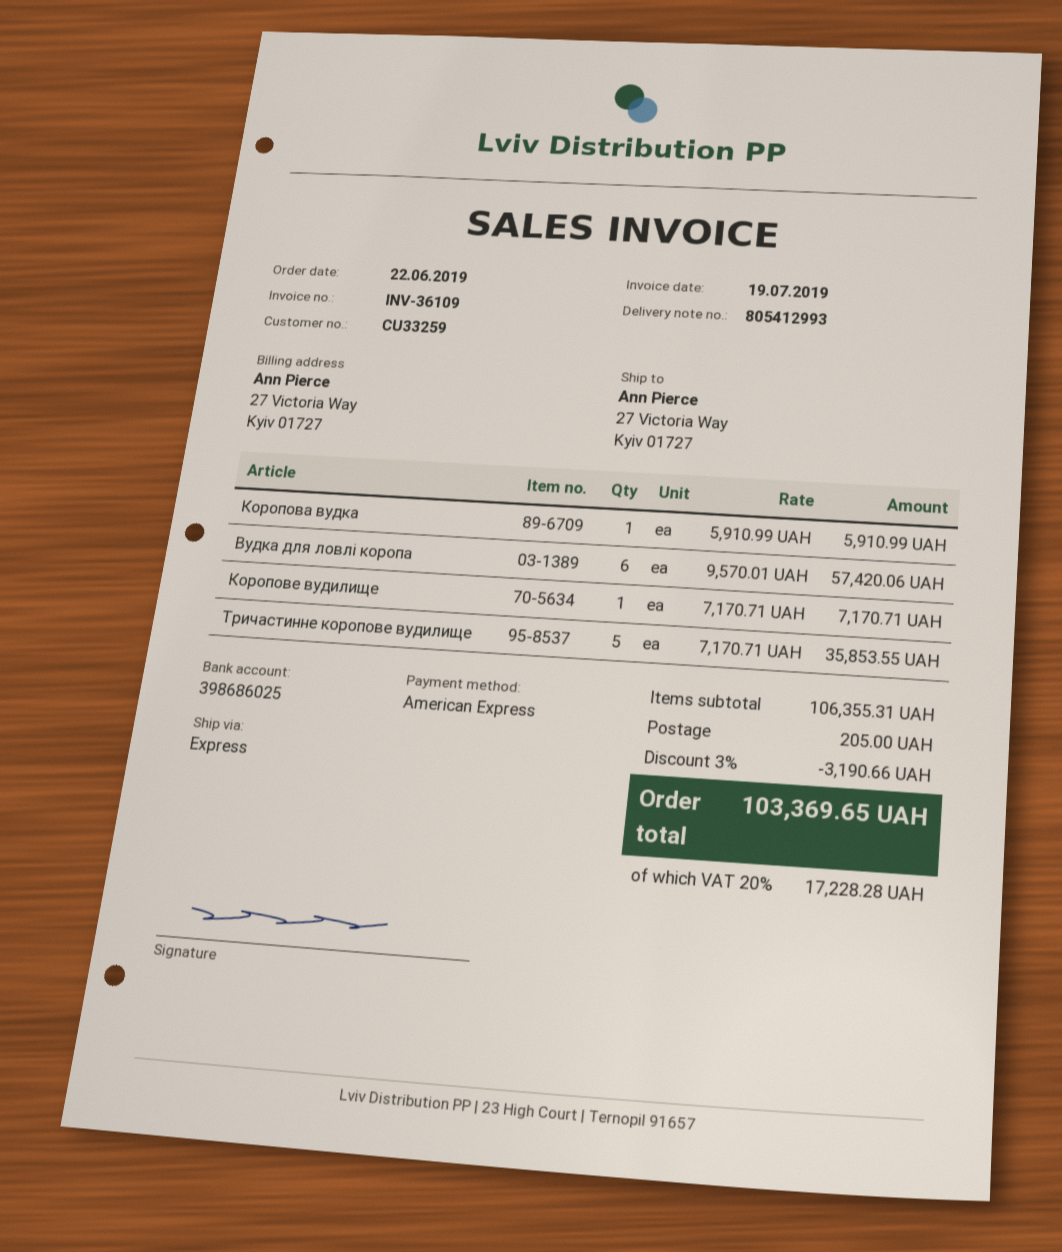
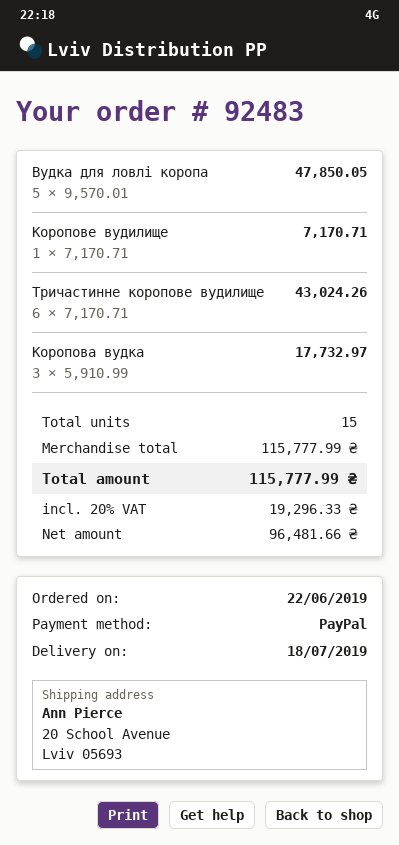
payment method: American Express -> PayPal
ship to: 27 Victoria Way, Kyiv 01727 -> 20 School Avenue, Lviv 05693
Коропова вудка: 1 x 5910.99 = 5910.99 -> 3 x 5910.99 = 17732.97
Вудка для ловлі коропа: 6 x 9570.01 = 57420.06 -> 5 x 9570.01 = 47850.05
Тричастинне коропове вудилище: 5 x 7170.71 = 35853.55 -> 6 x 7170.71 = 43024.26
subtotal: 106355.31 -> 115777.99
discount: 3% = 3190.66 -> none
shipping: 205.00 -> none
tax: 20% = 17228.28 -> 20% = 19296.33
total: 103369.65 -> 115777.99

